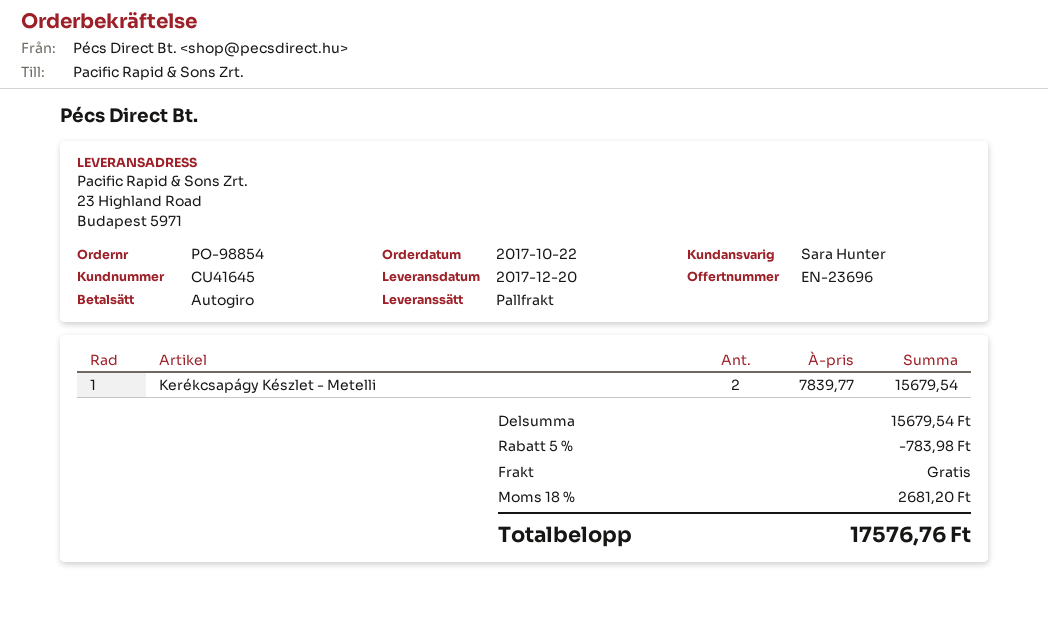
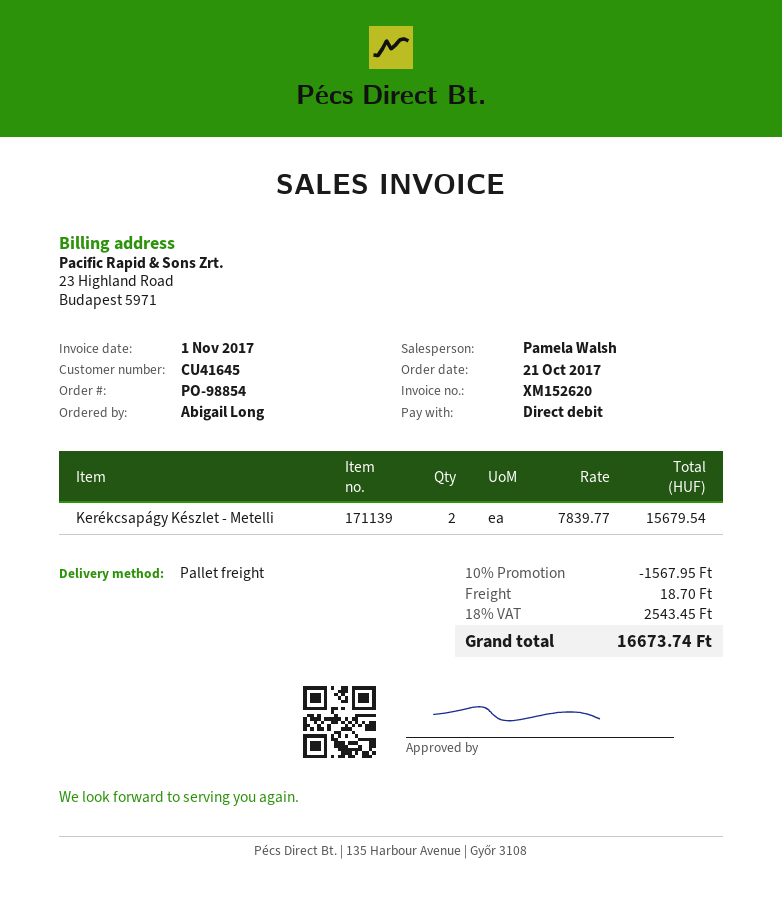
order date: 2017-10-22 -> 2017-10-21
sales rep: Sara Hunter -> Pamela Walsh
discount: 5% = 783.98 -> 10% = 1567.95
shipping: 0.00 -> 18.70
tax: 18% = 2681.20 -> 18% = 2543.45
total: 17576.76 -> 16673.74

